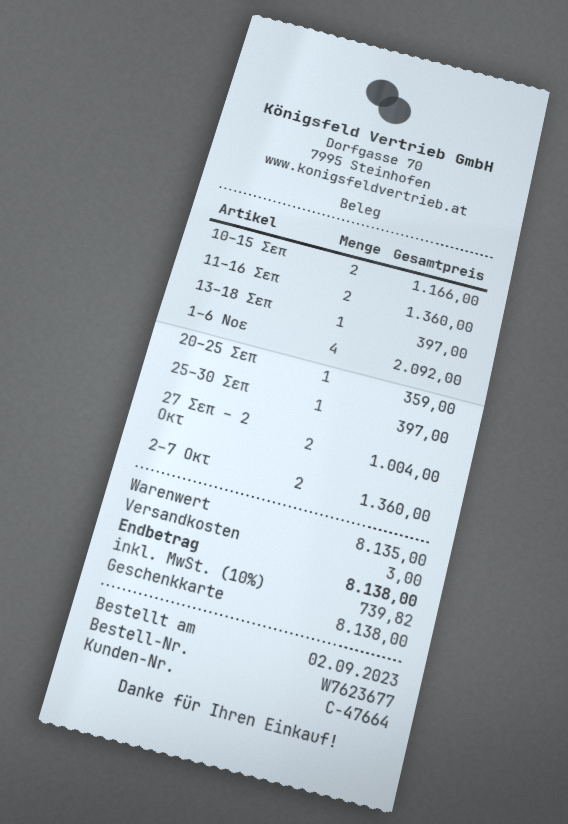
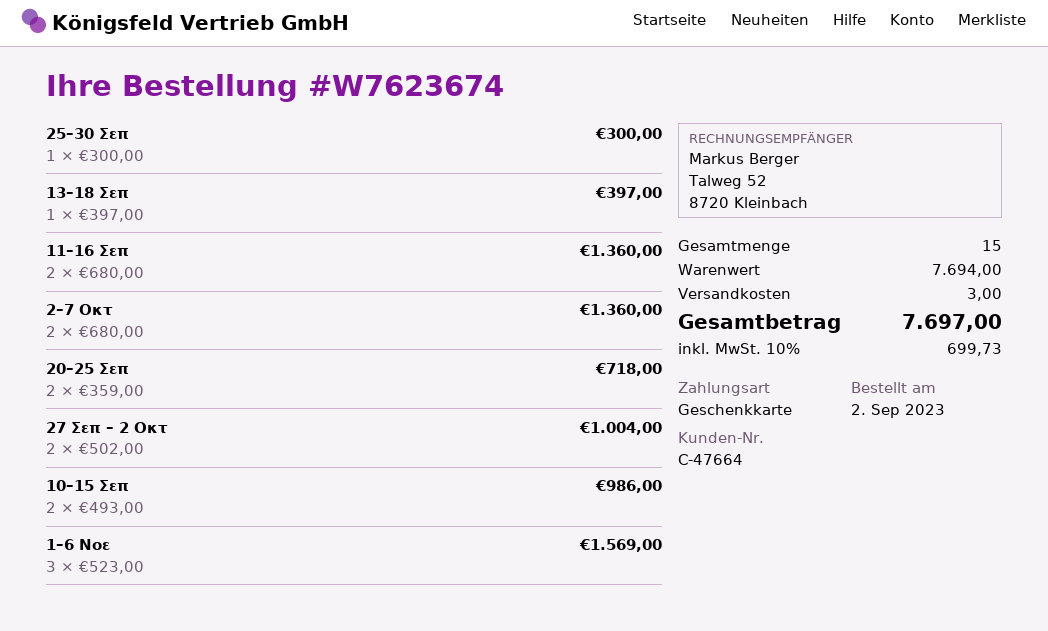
order number: W7623677 -> W7623674
10–15 Σεπ: 2 for 1166.00 -> 2 for 986.00
1–6 Νοε: 4 for 2092.00 -> 3 for 1569.00
20–25 Σεπ: 1 for 359.00 -> 2 for 718.00
25–30 Σεπ: 1 for 397.00 -> 1 for 300.00
subtotal: 8135.00 -> 7694.00
tax: 10% = 739.82 -> 10% = 699.73
total: 8138.00 -> 7697.00

